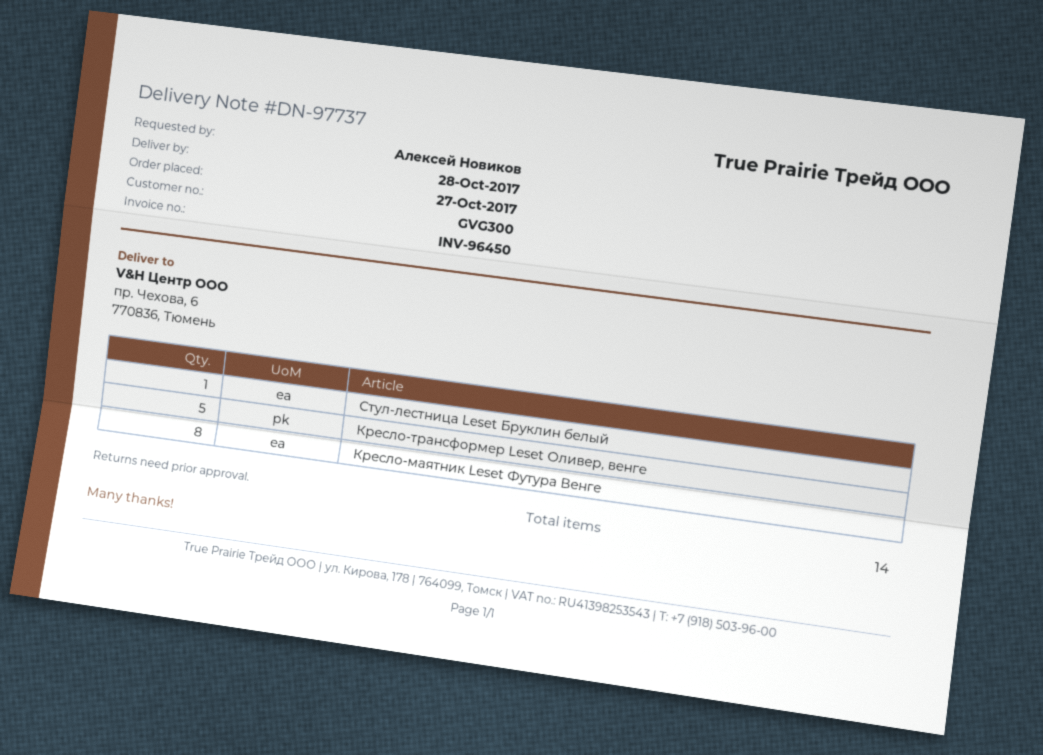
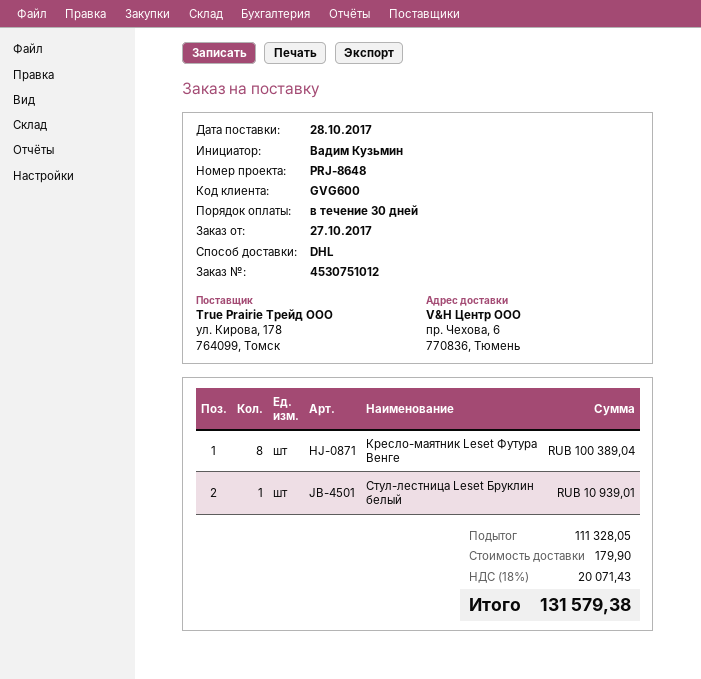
customer number: GVG300 -> GVG600
ordered by: Алексей Новиков -> Вадим Кузьмин
Кресло-трансформер Leset Оливер, венге: 5 -> none

